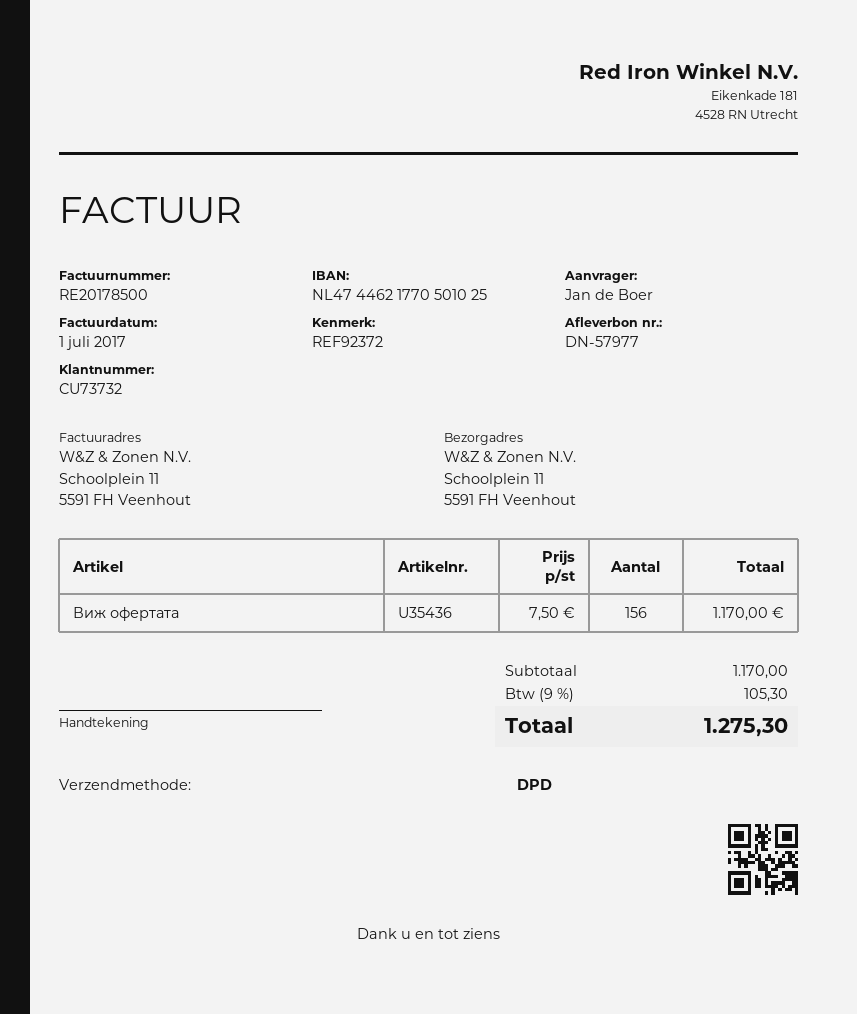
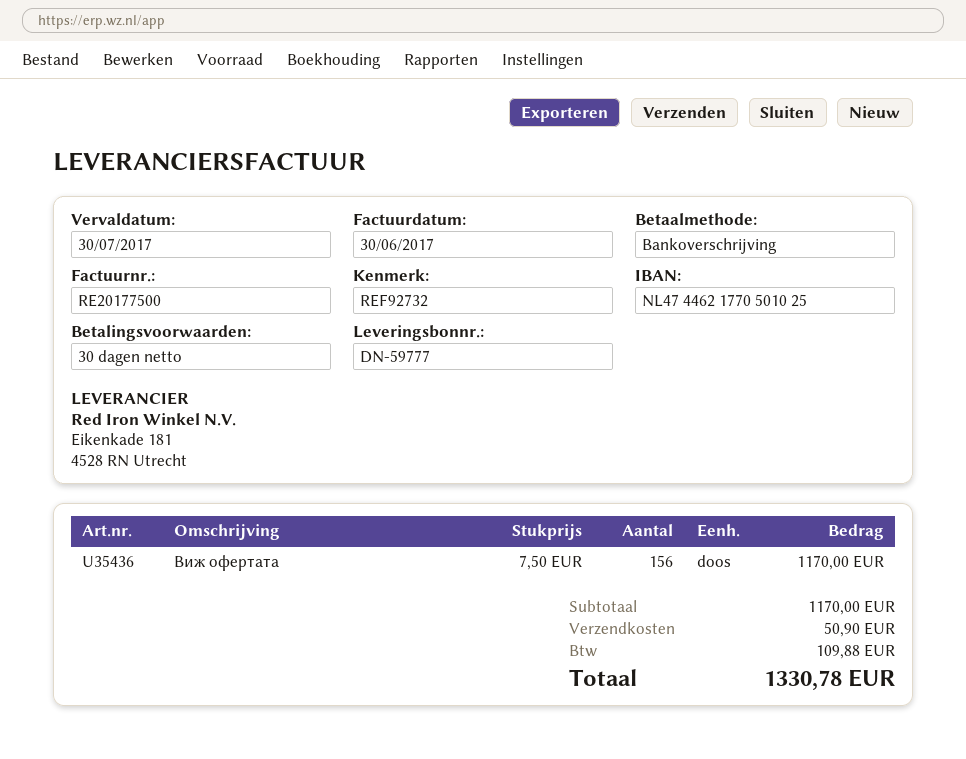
delivery note number: DN-57977 -> DN-59777
invoice number: RE20178500 -> RE20177500
invoice date: 2017-07-01 -> 2017-06-30
reference: REF92372 -> REF92732
shipping: none -> 50.90
tax: 105.30 -> 109.88
total: 1275.30 -> 1330.78

